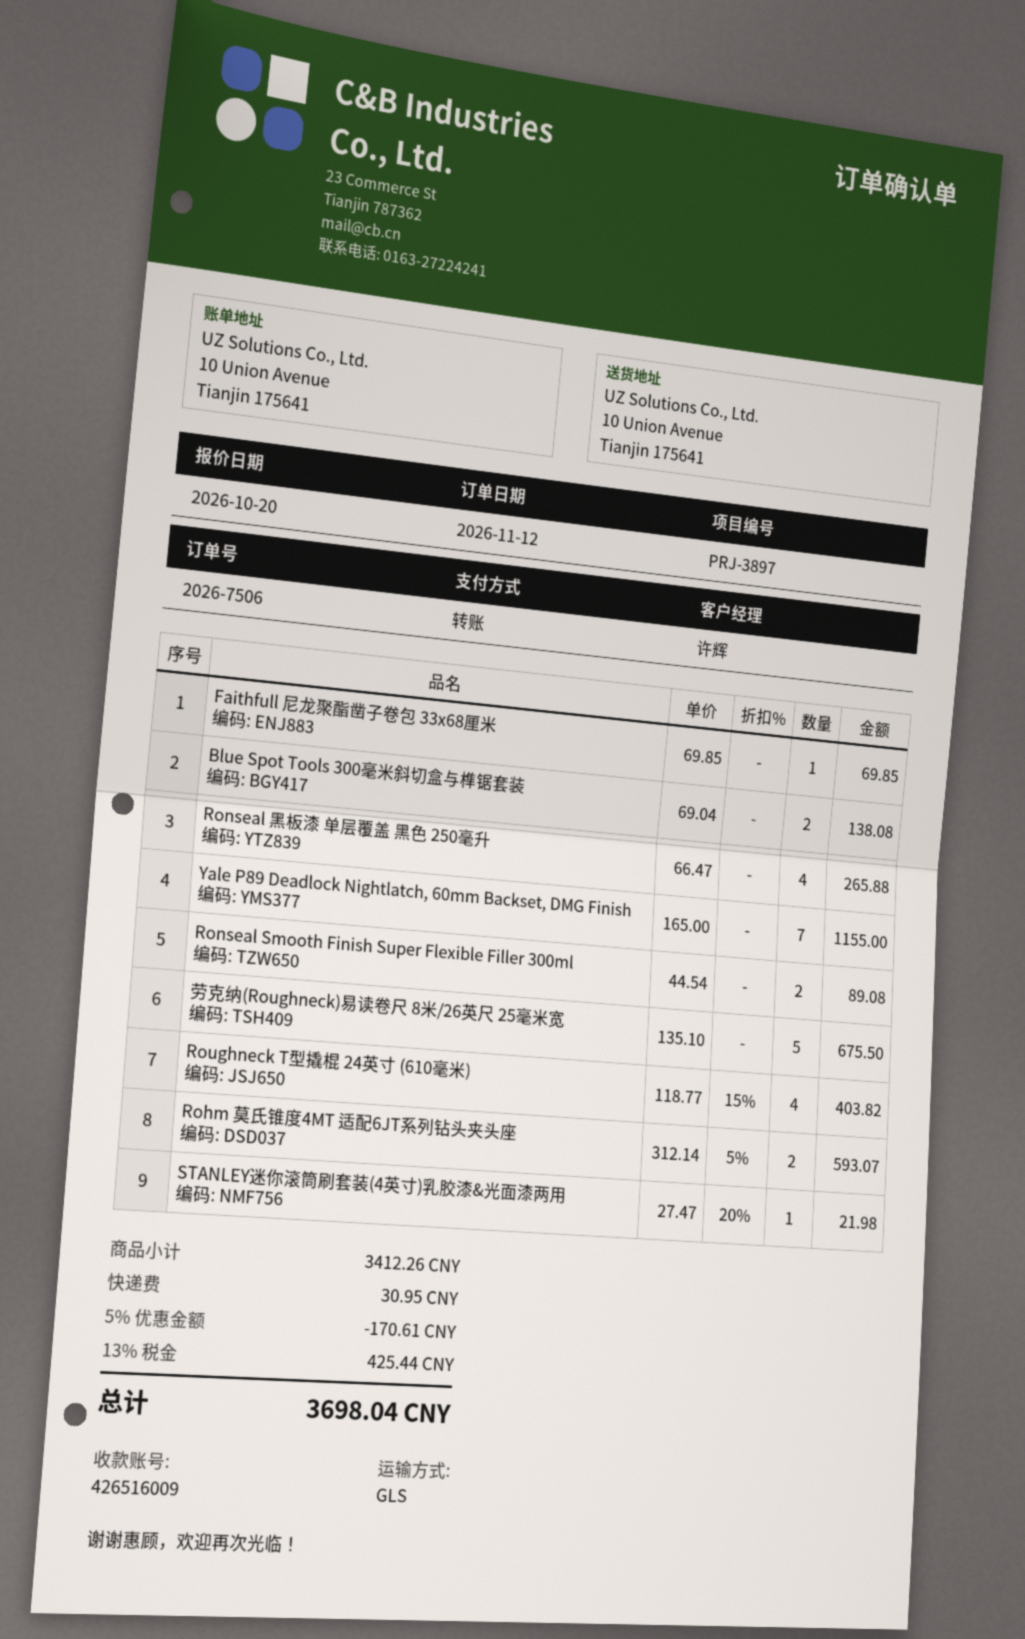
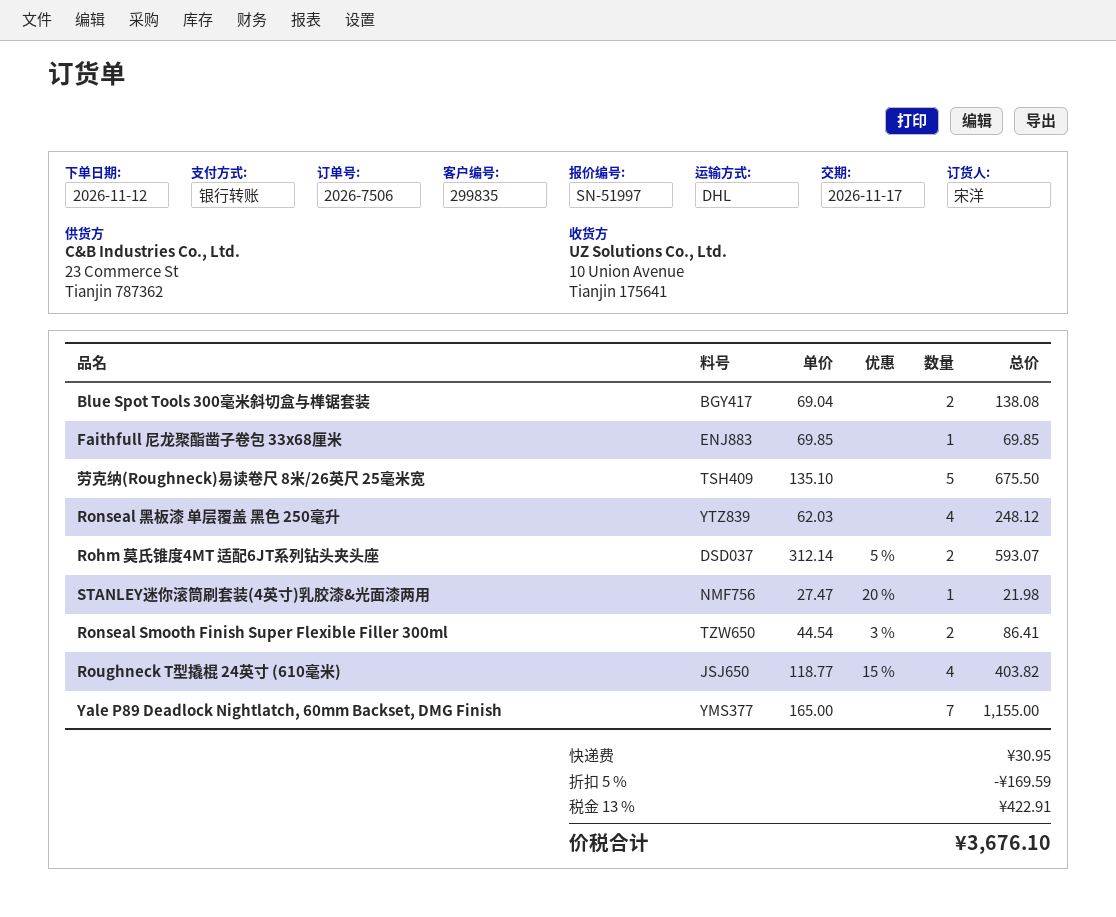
shipping method: GLS -> DHL
Ronseal 黑板漆 单层覆盖 黑色 250毫升: 4 x 66.47 = 265.88 -> 4 x 62.03 = 248.12
Ronseal Smooth Finish Super Flexible Filler 300ml: 2 x 44.54 = 89.08 -> 2 x 44.54 - 3% = 86.41
discount: 5% = 170.61 -> 5% = 169.59
tax: 13% = 425.44 -> 13% = 422.91
total: 3698.04 -> 3676.10

